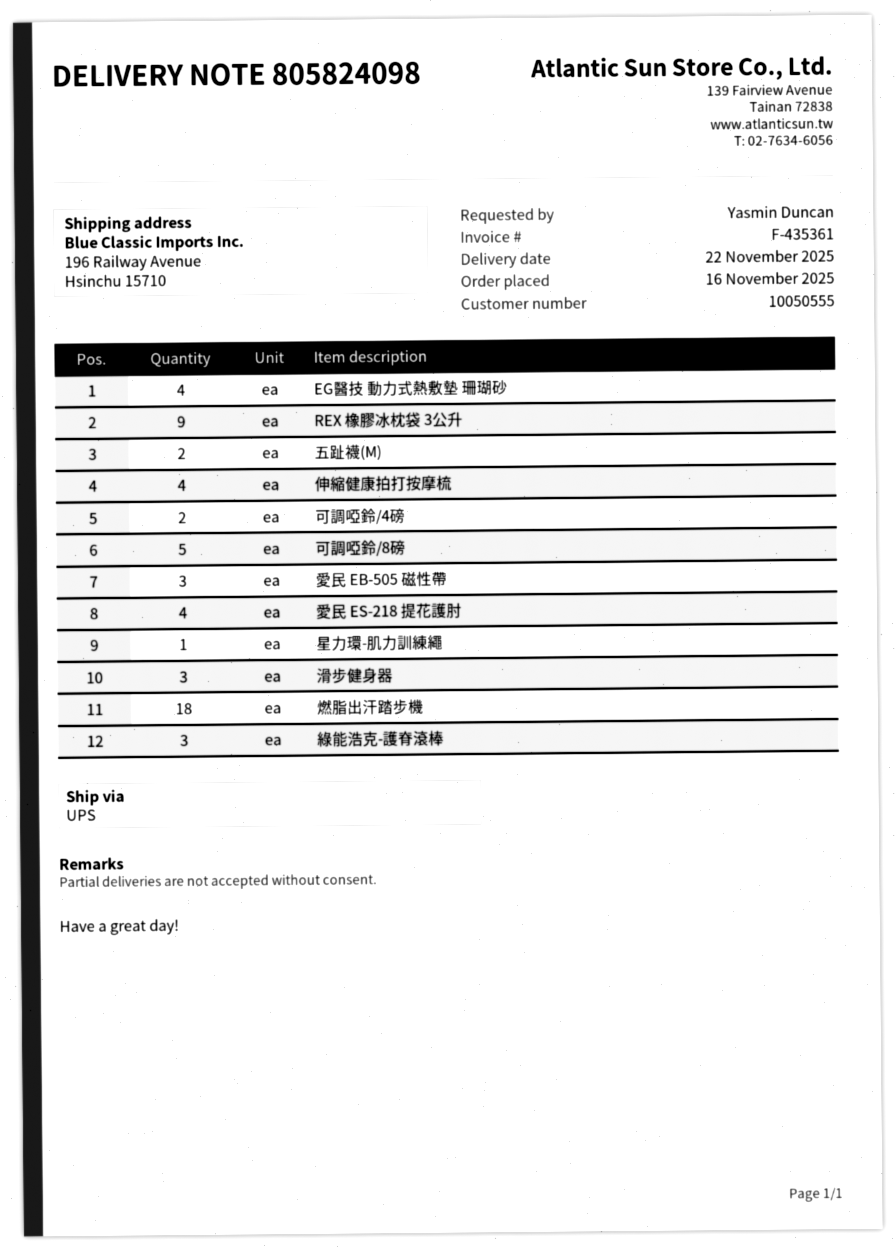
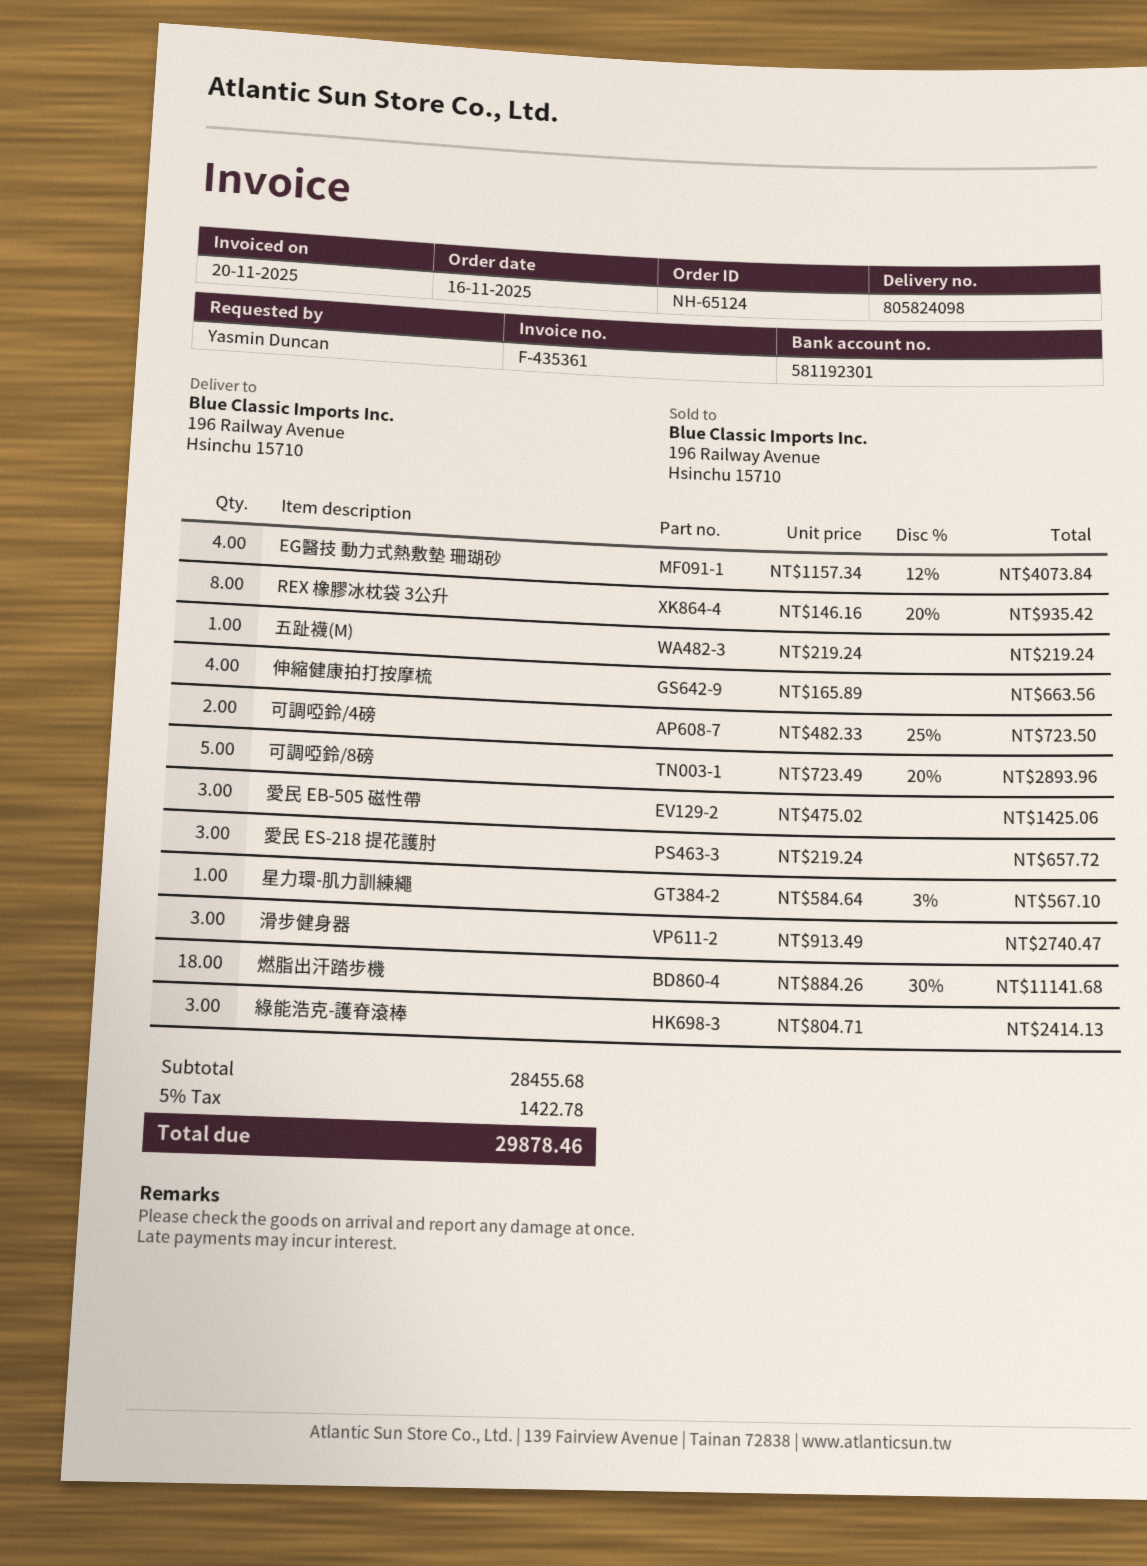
REX 橡膠冰枕袋 3公升: 9 -> 8
五趾襪(M): 2 -> 1
愛民 ES-218 提花護肘: 4 -> 3

